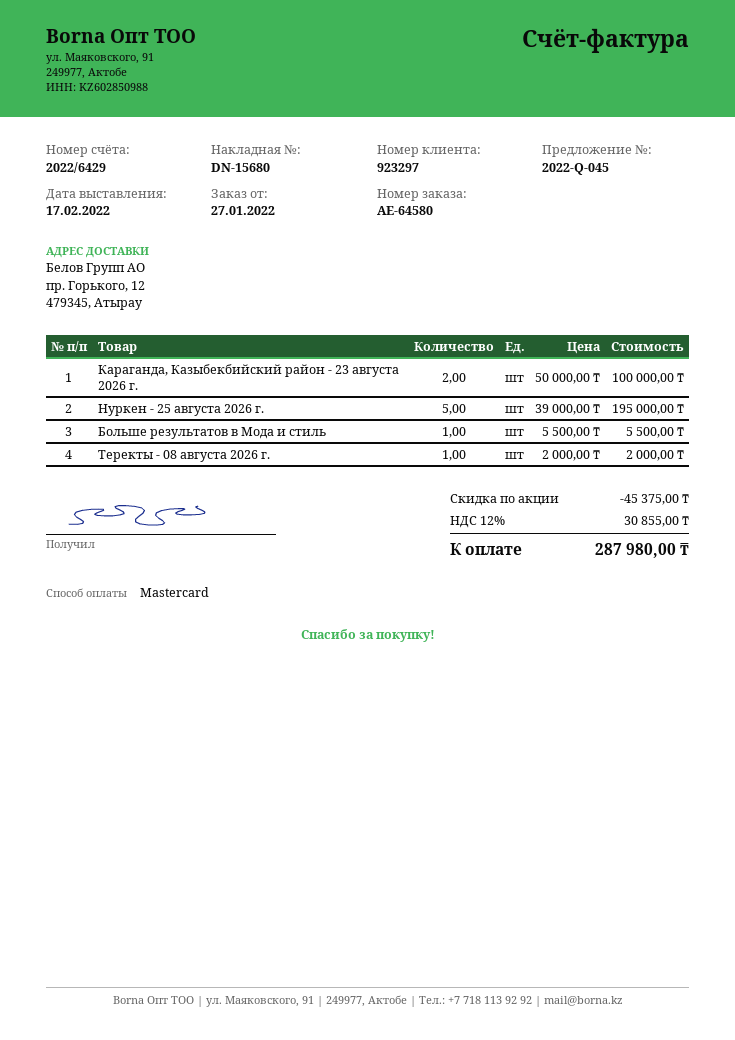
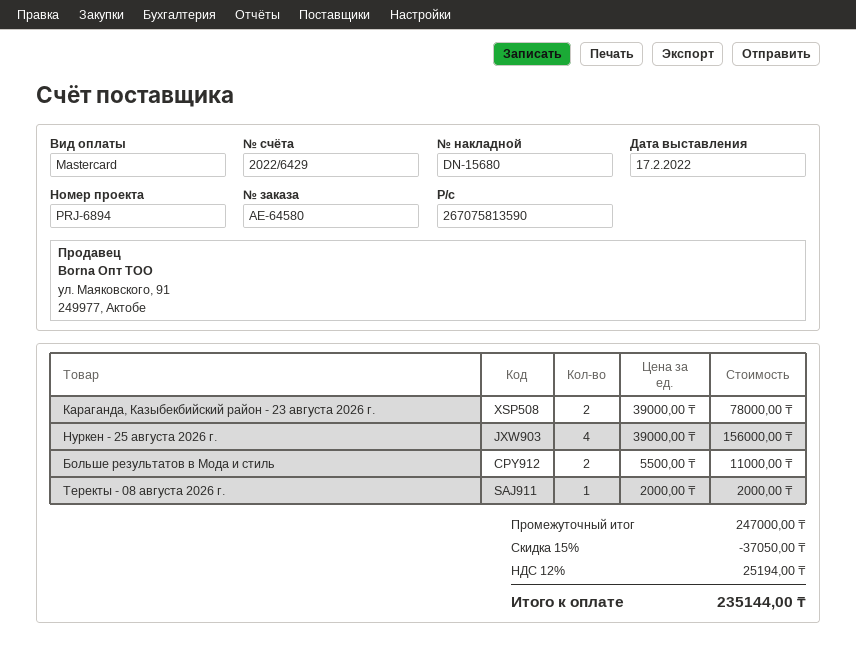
Караганда, Казыбекбийский район - 23 августа 2026 г.: 2 x 50000.00 = 100000.00 -> 2 x 39000.00 = 78000.00
Нуркен - 25 августа 2026 г.: 5 x 39000.00 = 195000.00 -> 4 x 39000.00 = 156000.00
Больше результатов в Мода и стиль: 1 x 5500.00 = 5500.00 -> 2 x 5500.00 = 11000.00
discount: 45375.00 -> 37050.00
tax: 12% = 30855.00 -> 12% = 25194.00
total: 287980.00 -> 235144.00

